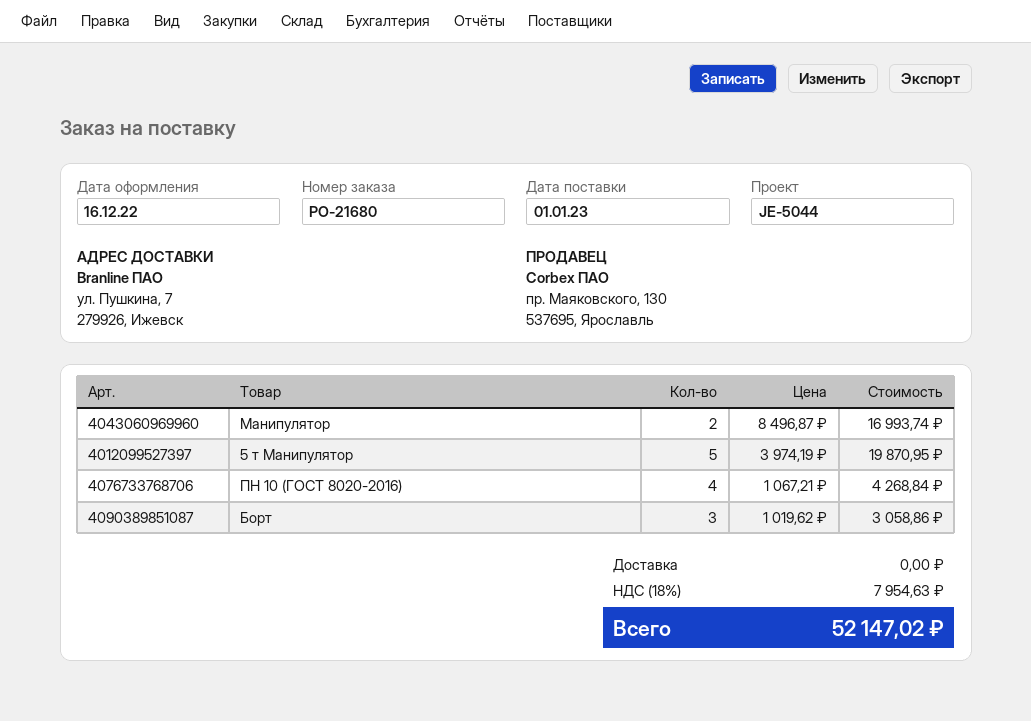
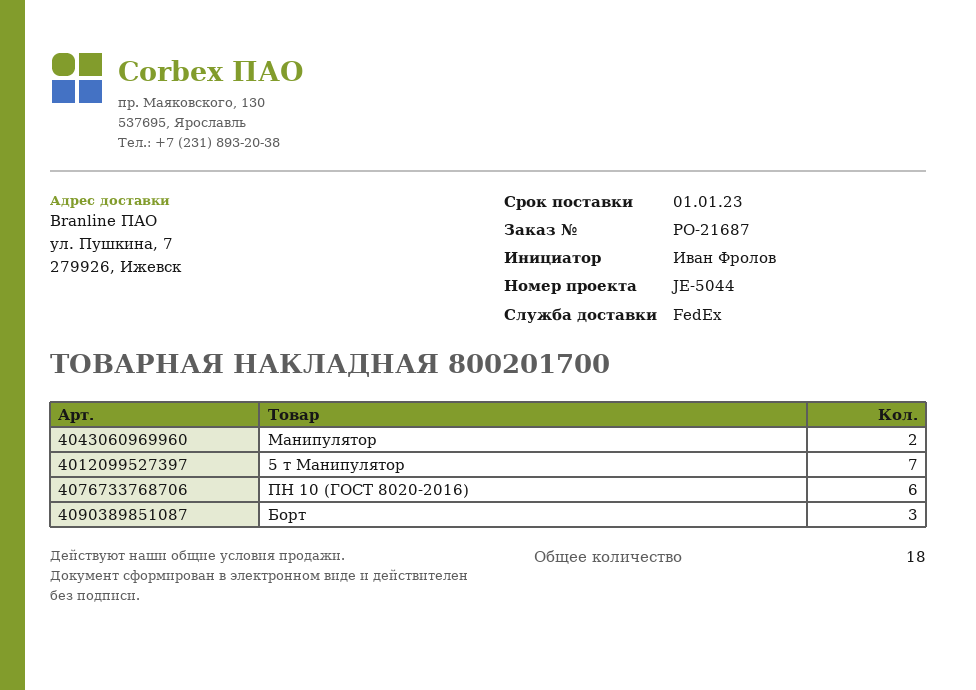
order number: PO-21680 -> PO-21687
5 т Манипулятор: 5 -> 7
ПН 10 (ГОСТ 8020-2016): 4 -> 6

